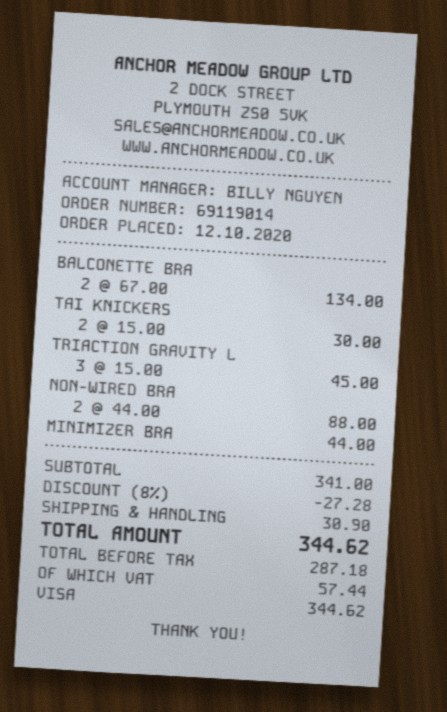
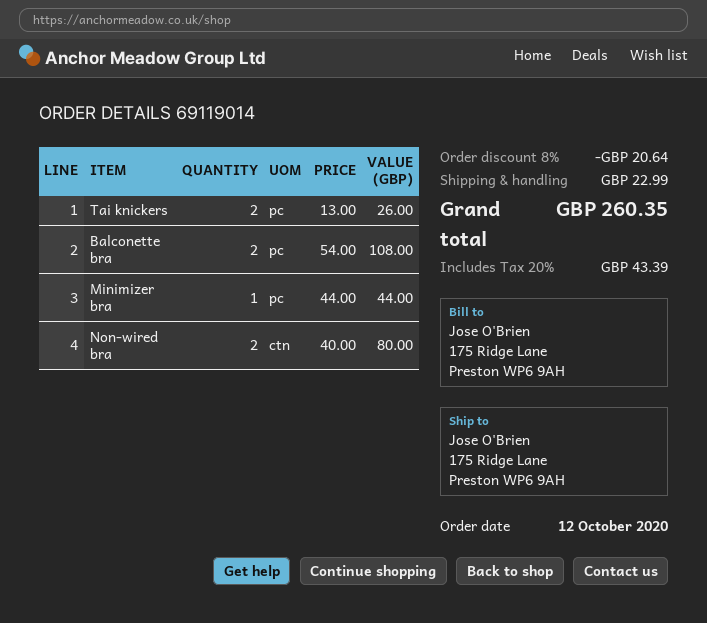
BALCONETTE BRA: 2 x 67.00 = 134.00 -> 2 x 54.00 = 108.00
TAI KNICKERS: 2 x 15.00 = 30.00 -> 2 x 13.00 = 26.00
TRIACTION GRAVITY L: 3 x 15.00 = 45.00 -> none
NON-WIRED BRA: 2 x 44.00 = 88.00 -> 2 x 40.00 = 80.00
discount: 8% = 27.28 -> 8% = 20.64
shipping: 30.90 -> 22.99
tax: 57.44 -> 43.39
total: 344.62 -> 260.35

